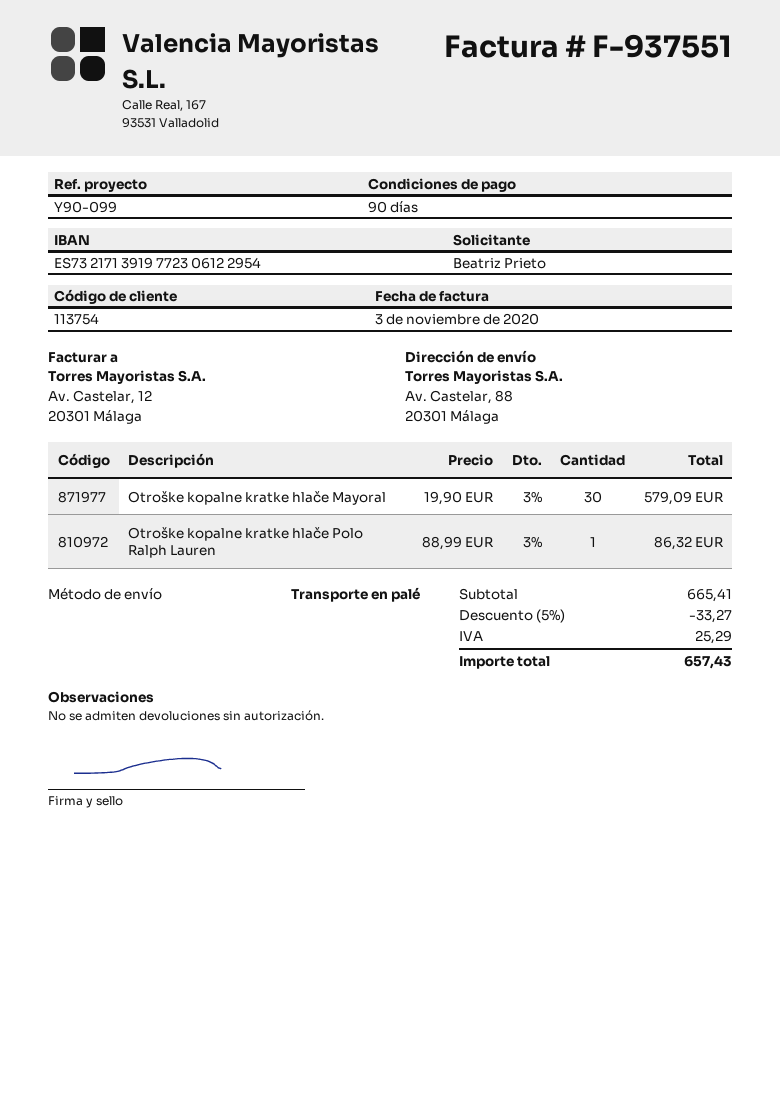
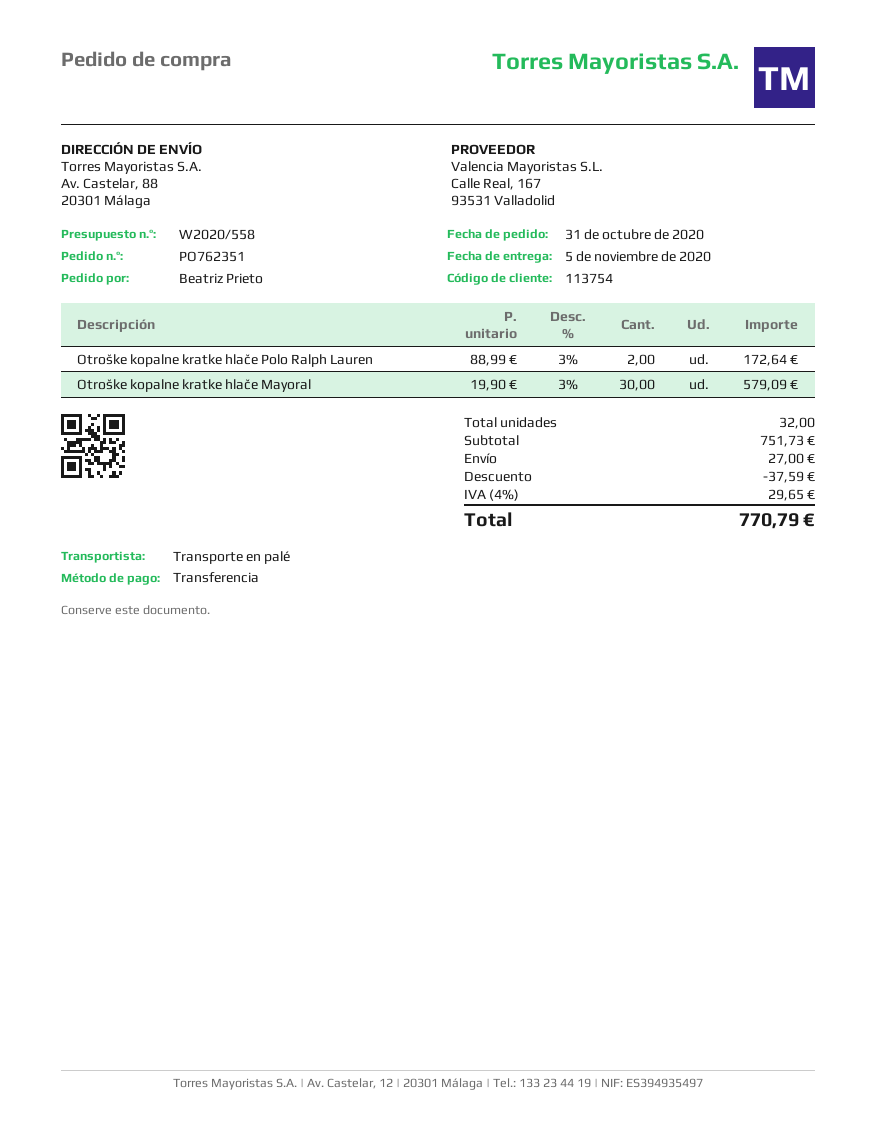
Otroške kopalne kratke hlače Polo Ralph Lauren: 1 x 88.99 - 3% = 86.32 -> 2 x 88.99 - 3% = 172.64
subtotal: 665.41 -> 751.73
discount: 33.27 -> 37.59
shipping: none -> 27.00
tax: 25.29 -> 29.65
total: 657.43 -> 770.79

